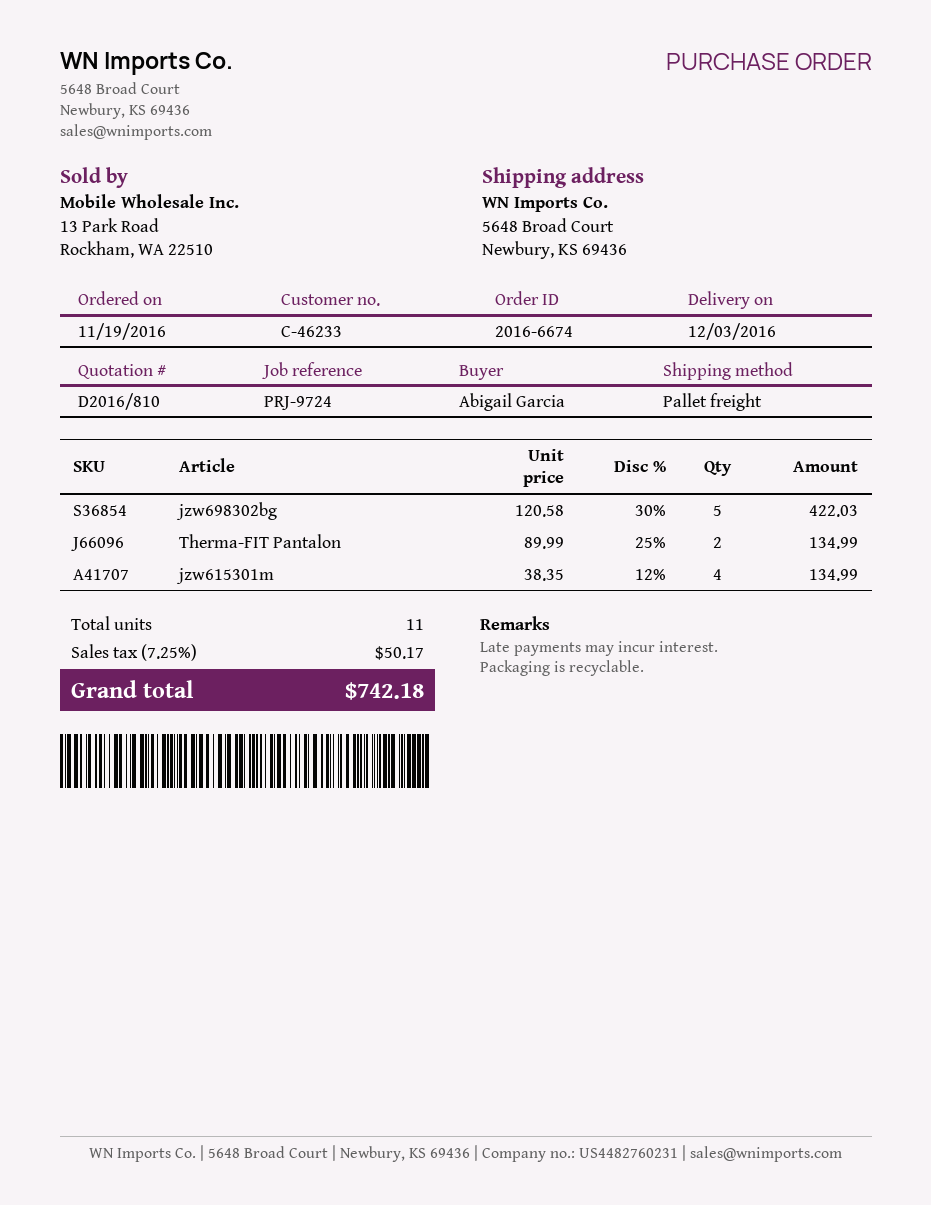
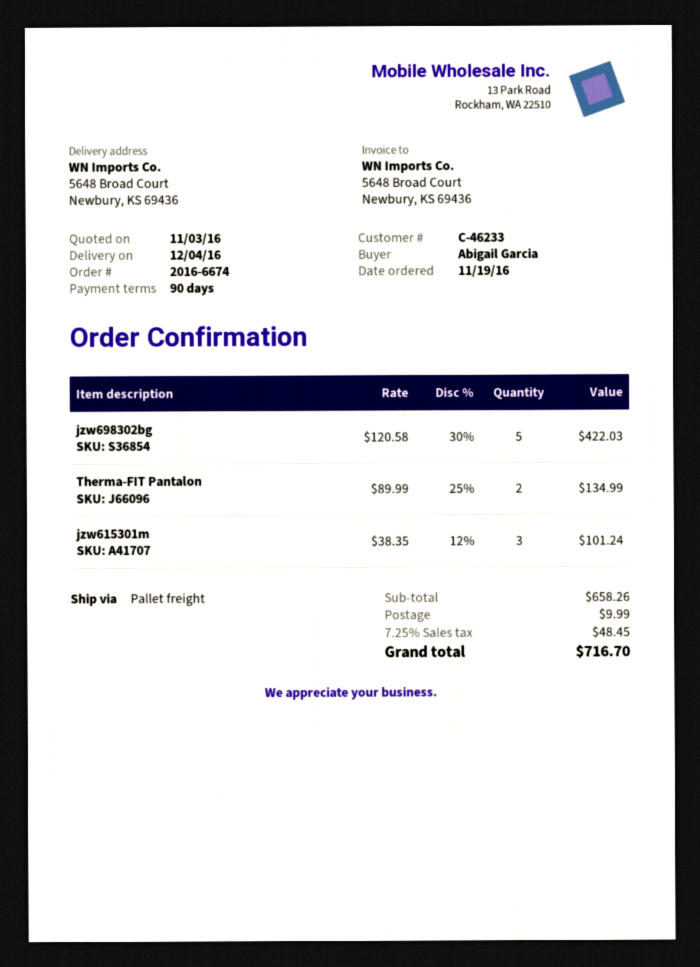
delivery date: 2016-12-03 -> 2016-12-04
jzw615301m: 4 x 38.35 - 12% = 134.99 -> 3 x 38.35 - 12% = 101.24
shipping: none -> 9.99
tax: 7.25% = 50.17 -> 7.25% = 48.45
total: 742.18 -> 716.70

